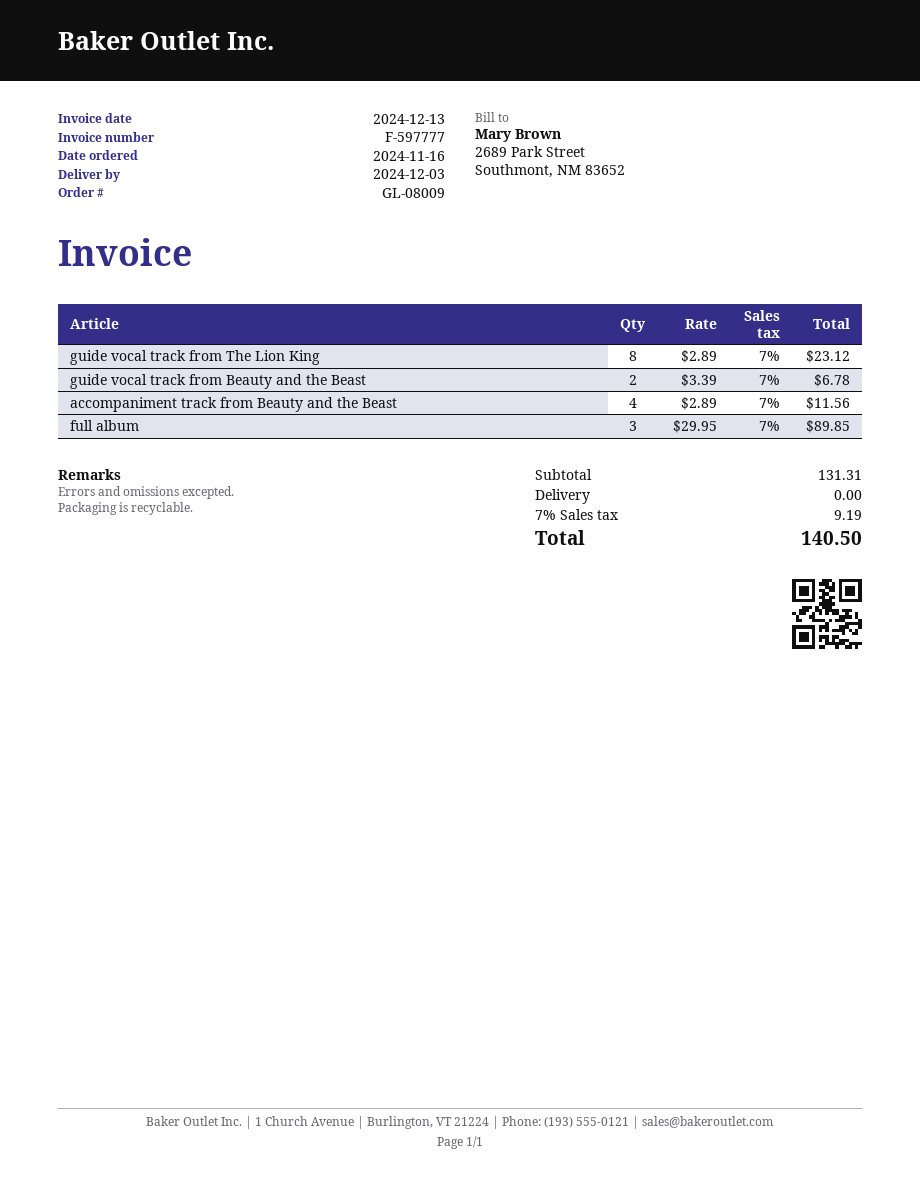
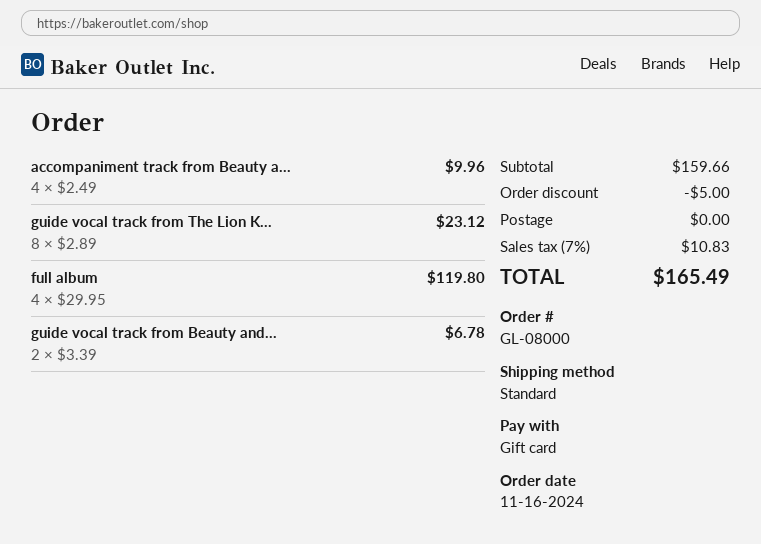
order number: GL-08009 -> GL-08000
accompaniment track from Beauty and the Beast: 4 x 2.89 = 11.56 -> 4 x 2.49 = 9.96
full album: 3 x 29.95 = 89.85 -> 4 x 29.95 = 119.80
subtotal: 131.31 -> 159.66
discount: none -> 5.00
tax: 7% = 9.19 -> 7% = 10.83
total: 140.50 -> 165.49

